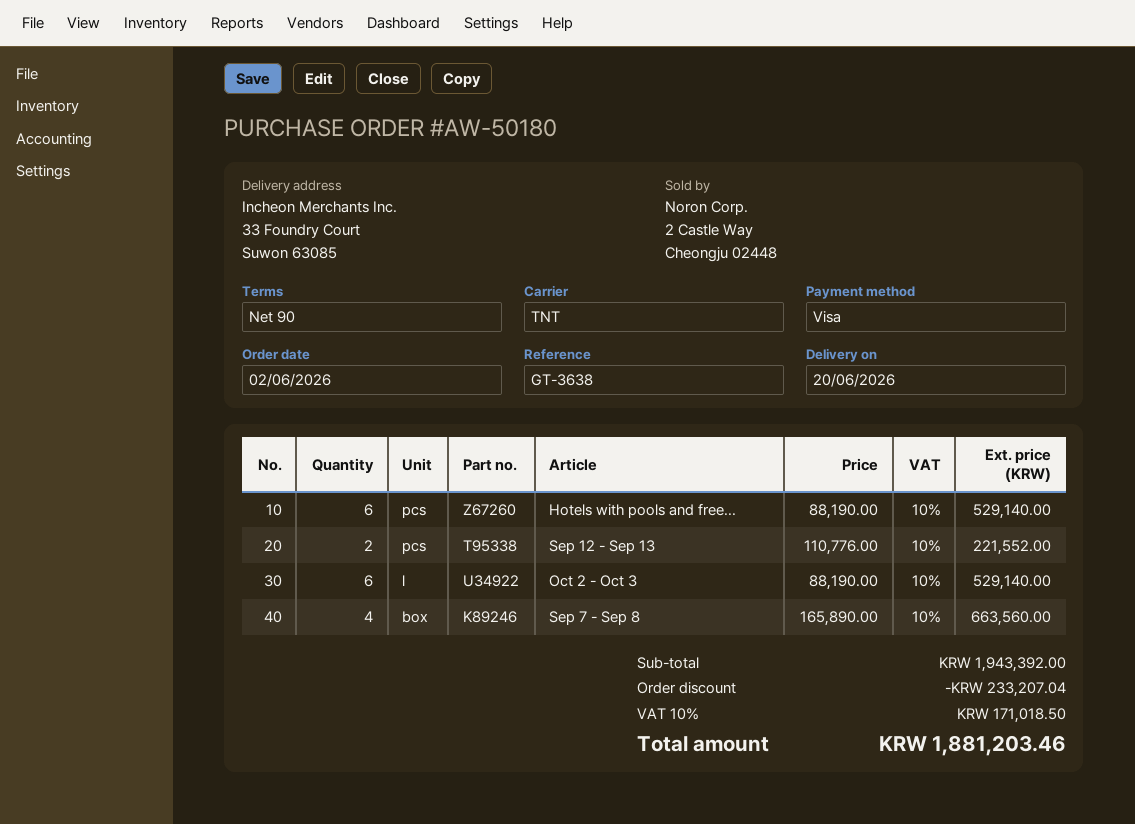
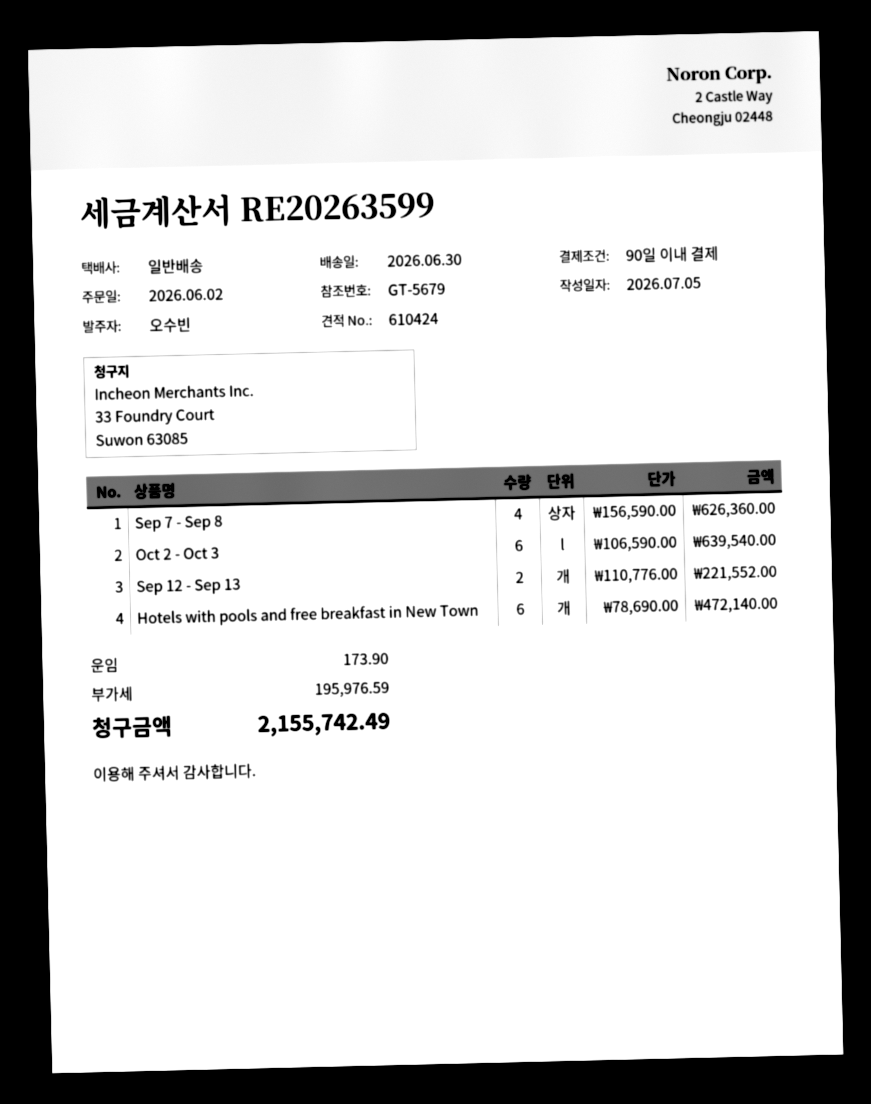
delivery date: 2026-06-20 -> 2026-06-30
reference: GT-3638 -> GT-5679
shipping method: TNT -> standard
Hotels with pools and free...: 6 x 88190.00 = 529140.00 -> 6 x 78690.00 = 472140.00
Oct 2 - Oct 3: 6 x 88190.00 = 529140.00 -> 6 x 106590.00 = 639540.00
Sep 7 - Sep 8: 4 x 165890.00 = 663560.00 -> 4 x 156590.00 = 626360.00
discount: 233207.04 -> none
shipping: none -> 173.90
tax: 171018.50 -> 195976.59
total: 1881203.46 -> 2155742.49

